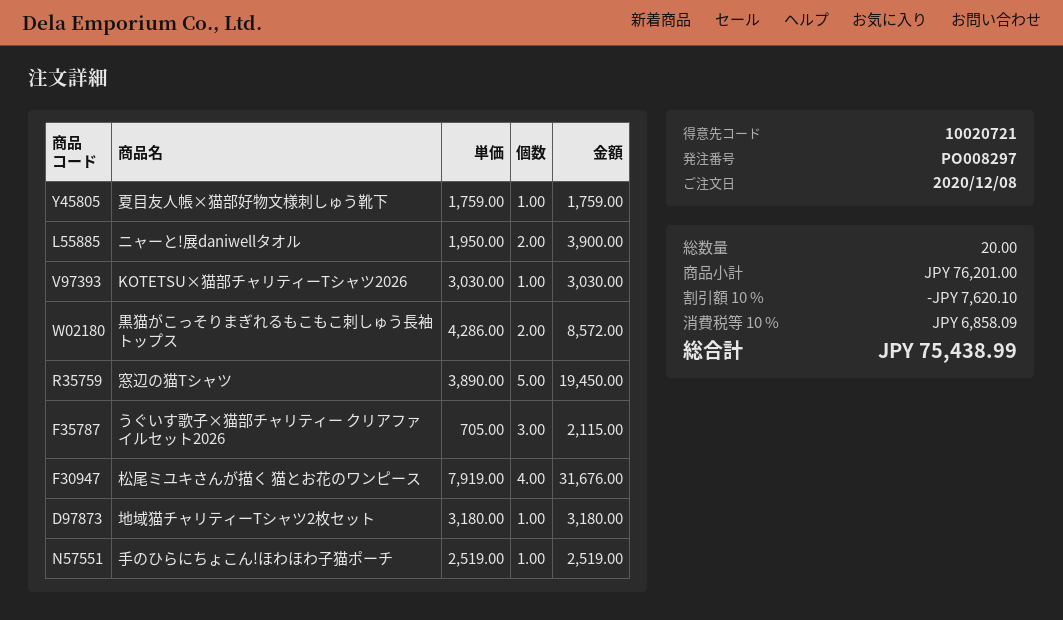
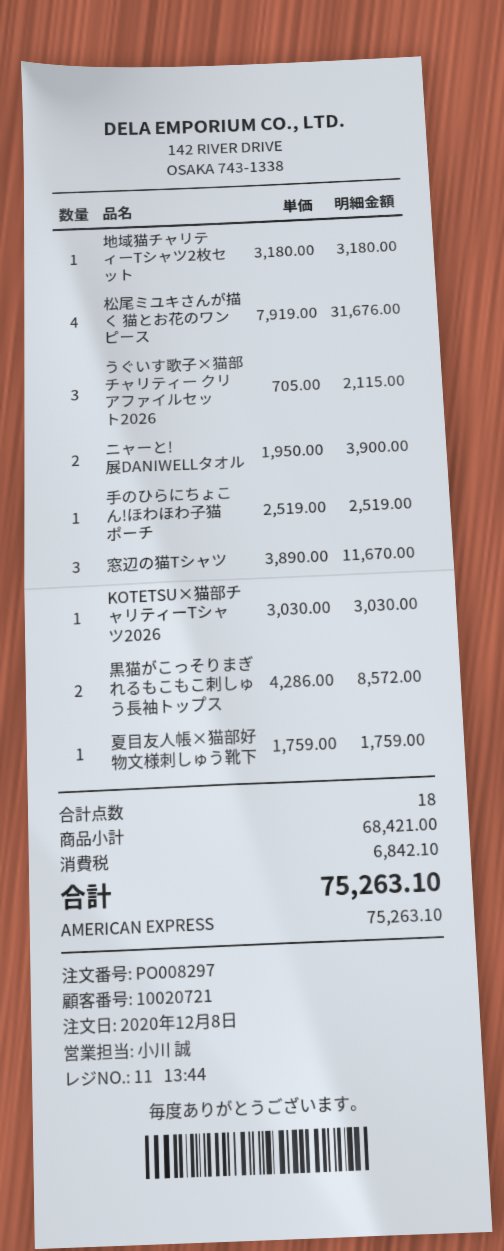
窓辺の猫Tシャツ: 5 x 3890.00 = 19450.00 -> 3 x 3890.00 = 11670.00
total quantity: 20 -> 18
subtotal: 76201.00 -> 68421.00
discount: 10% = 7620.10 -> none
tax: 6858.09 -> 6842.10
total: 75438.99 -> 75263.10

